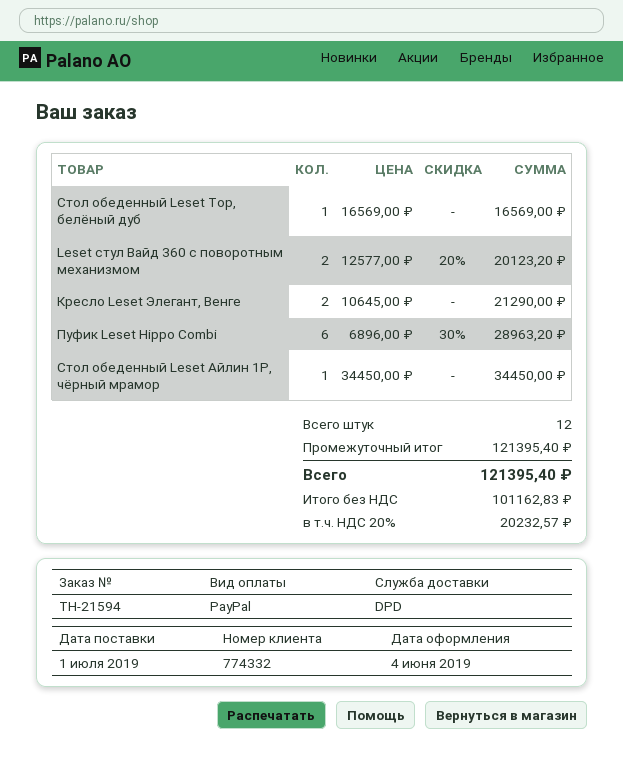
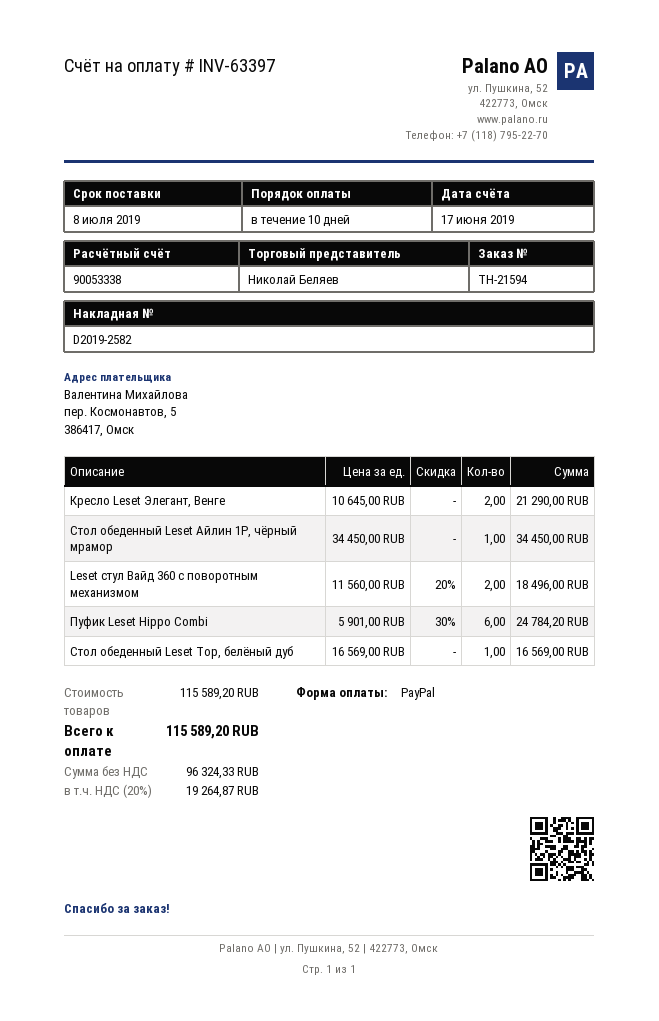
delivery date: 2019-07-01 -> 2019-07-08
Leset стул Вайд 360 с поворотным механизмом: 2 x 12577.00 - 20% = 20123.20 -> 2 x 11560.00 - 20% = 18496.00
Пуфик Leset Hippo Combi: 6 x 6896.00 - 30% = 28963.20 -> 6 x 5901.00 - 30% = 24784.20
subtotal: 121395.40 -> 115589.20
net: 101162.83 -> 96324.33
tax: 20% = 20232.57 -> 20% = 19264.87
total: 121395.40 -> 115589.20

